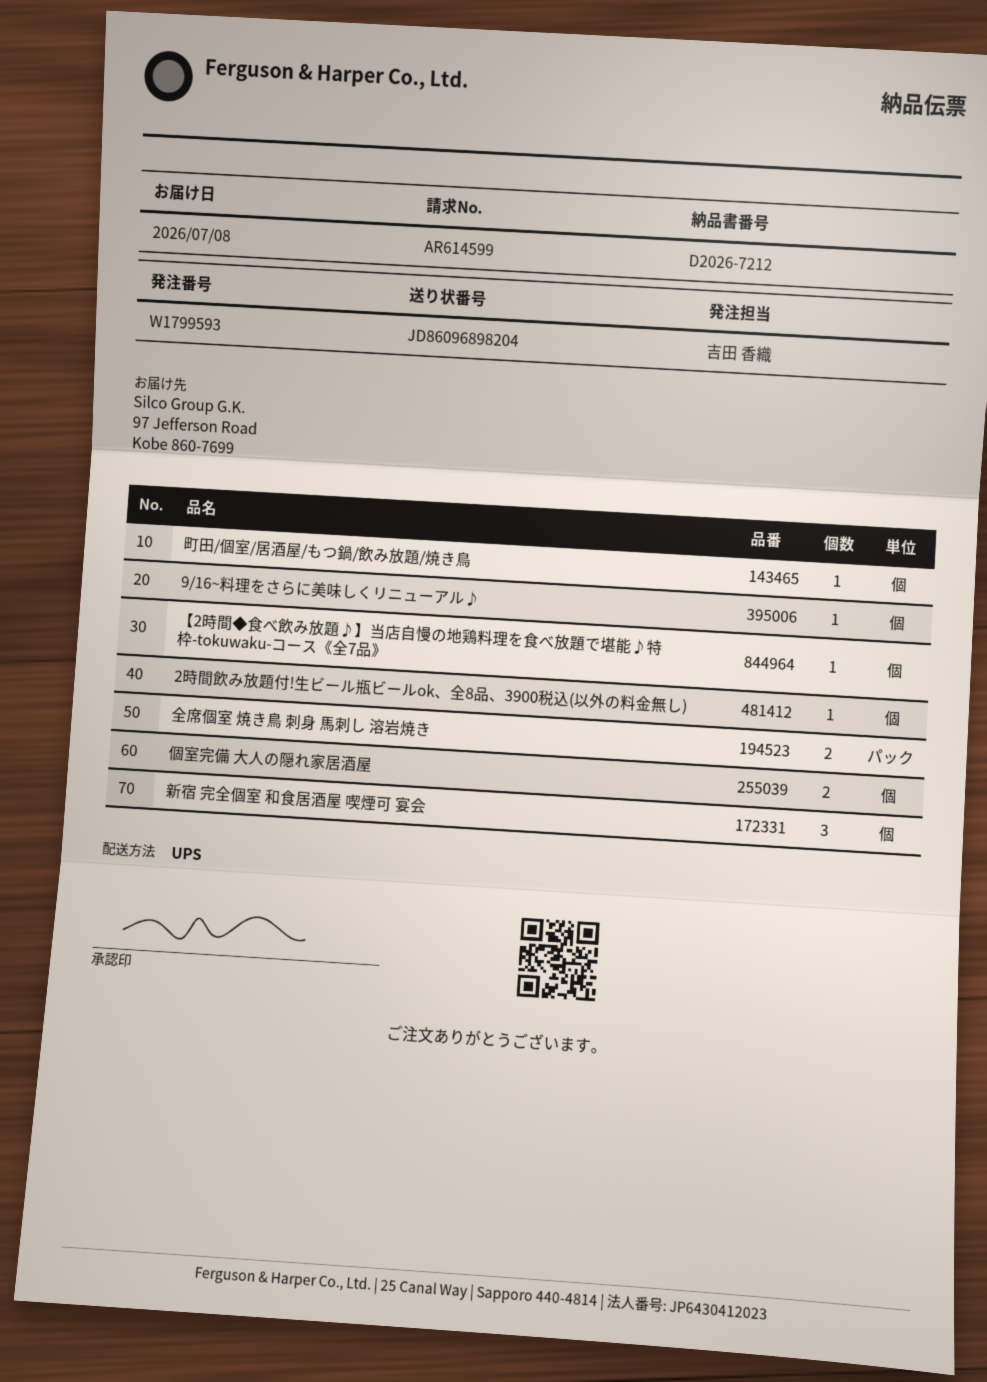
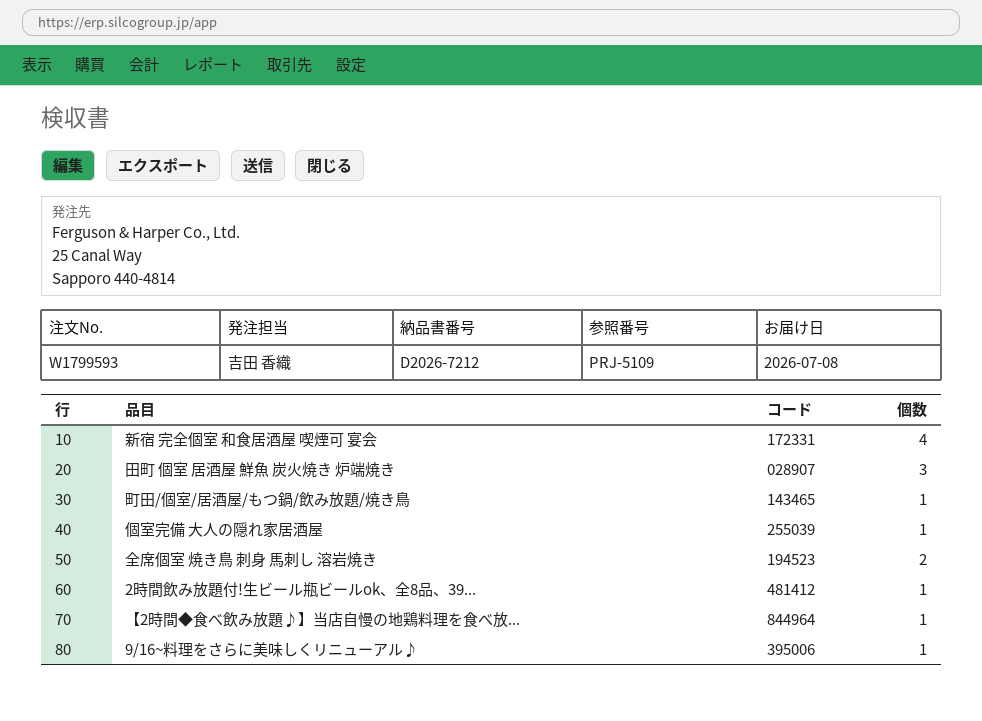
個室完備 大人の隠れ家居酒屋: 2 -> 1
新宿 完全個室 和食居酒屋 喫煙可 宴会: 3 -> 4
田町 個室 居酒屋 鮮魚 炭火焼き 炉端焼き: none -> 3

